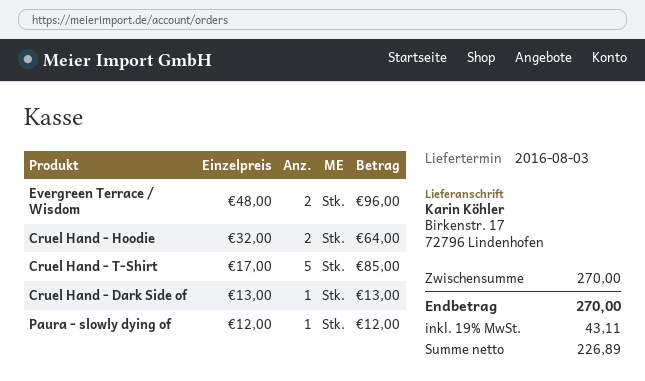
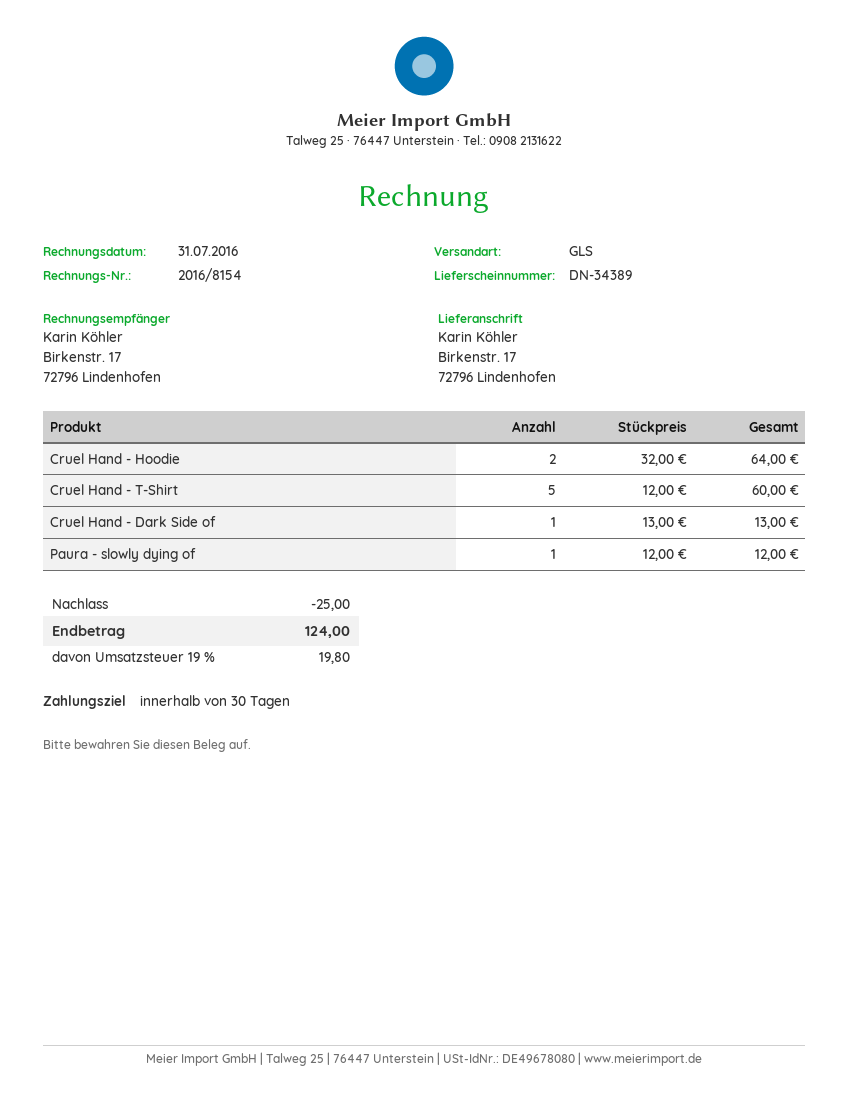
Evergreen Terrace / Wisdom: 2 x 48.00 = 96.00 -> none
Cruel Hand - T-Shirt: 5 x 17.00 = 85.00 -> 5 x 12.00 = 60.00
discount: none -> 25.00
tax: 19% = 43.11 -> 19% = 19.80
total: 270.00 -> 124.00

